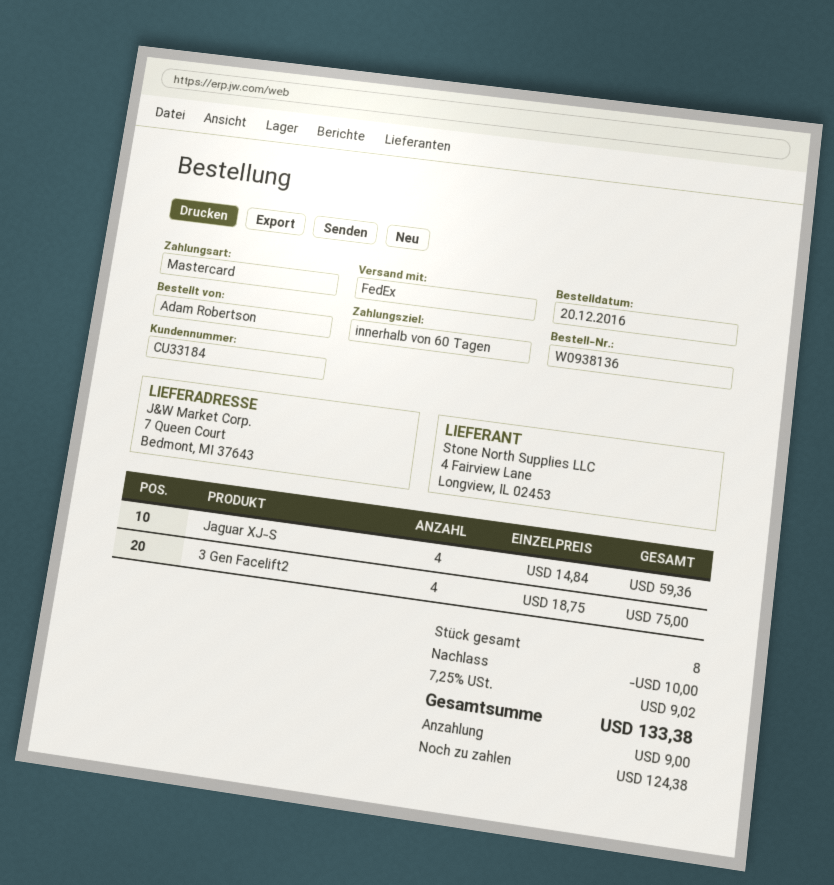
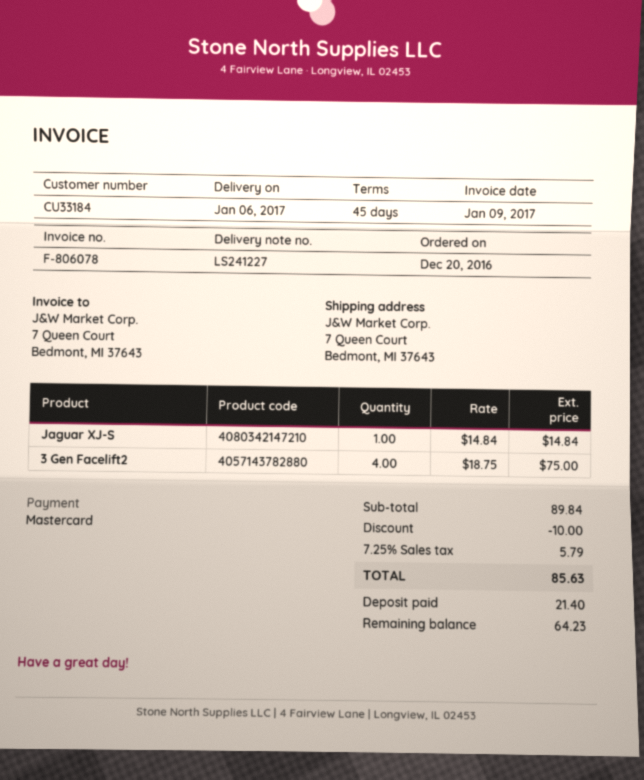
payment terms: 60 days -> 45 days
Jaguar XJ-S: 4 x 14.84 = 59.36 -> 1 x 14.84 = 14.84
tax: 7.25% = 9.02 -> 7.25% = 5.79
total: 133.38 -> 85.63
deposit: 9.00 -> 21.40
balance: 124.38 -> 64.23

